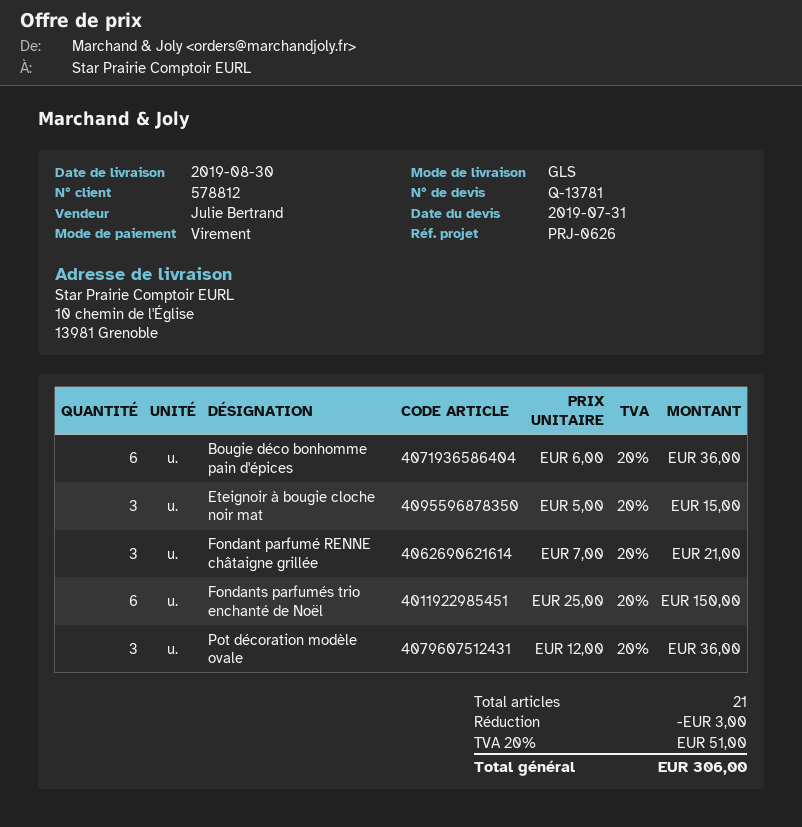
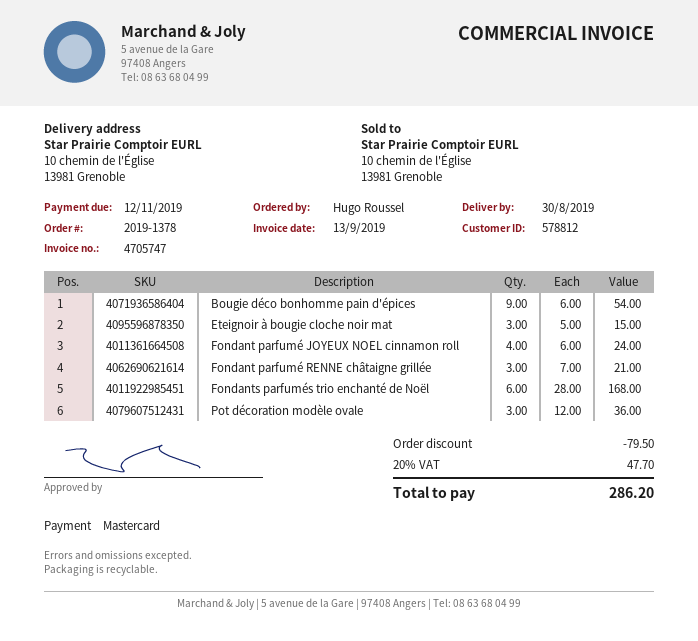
payment method: bank transfer -> Mastercard
Bougie déco bonhomme pain d'épices: 6 x 6.00 = 36.00 -> 9 x 6.00 = 54.00
Fondants parfumés trio enchanté de Noël: 6 x 25.00 = 150.00 -> 6 x 28.00 = 168.00
Fondant parfumé JOYEUX NOEL cinnamon roll: none -> 4 x 6.00 = 24.00
discount: 3.00 -> 79.50
tax: 20% = 51.00 -> 20% = 47.70
total: 306.00 -> 286.20

